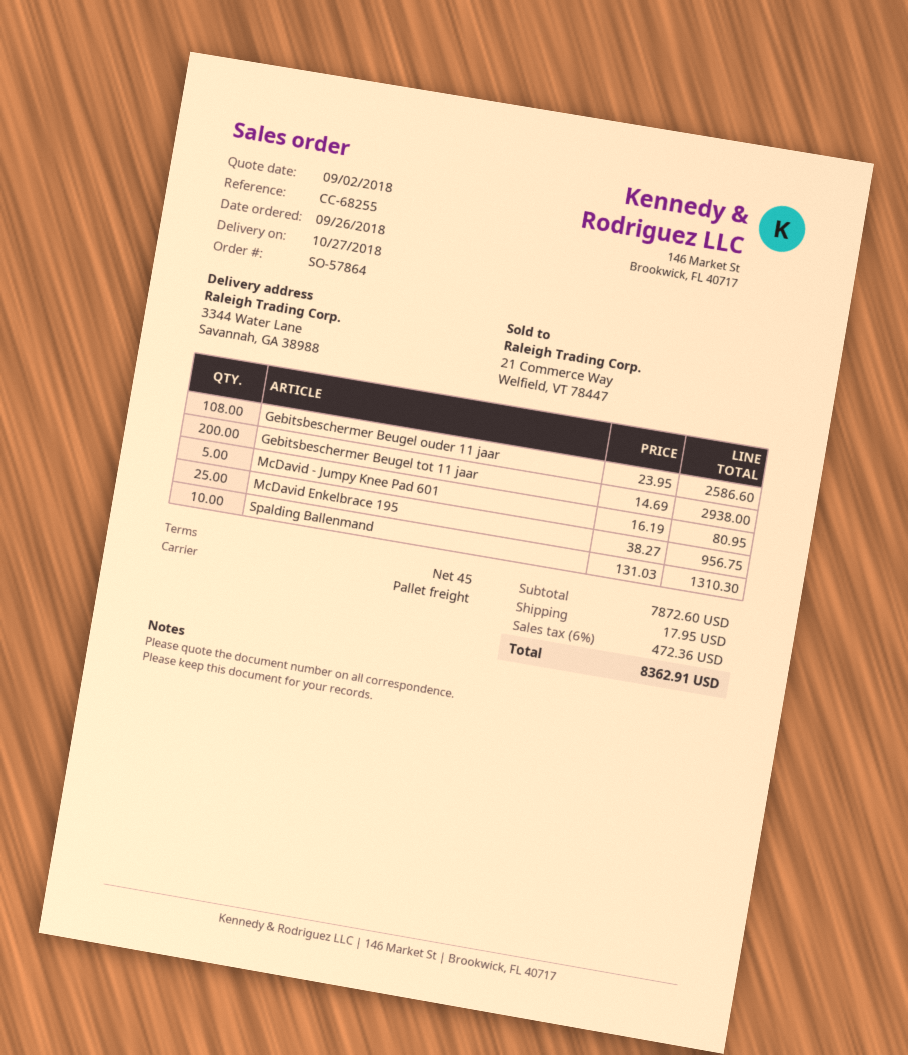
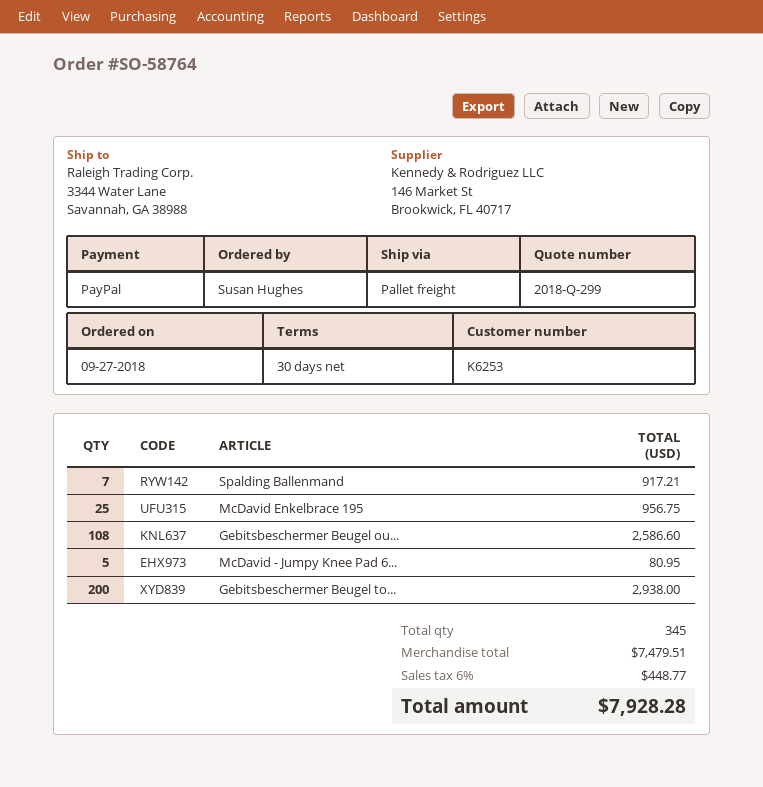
order number: SO-57864 -> SO-58764
order date: 2018-09-26 -> 2018-09-27
payment terms: 45 days -> 30 days
Spalding Ballenmand: 10 for 1310.30 -> 7 for 917.21
subtotal: 7872.60 -> 7479.51
shipping: 17.95 -> none
tax: 6% = 472.36 -> 6% = 448.77
total: 8362.91 -> 7928.28

